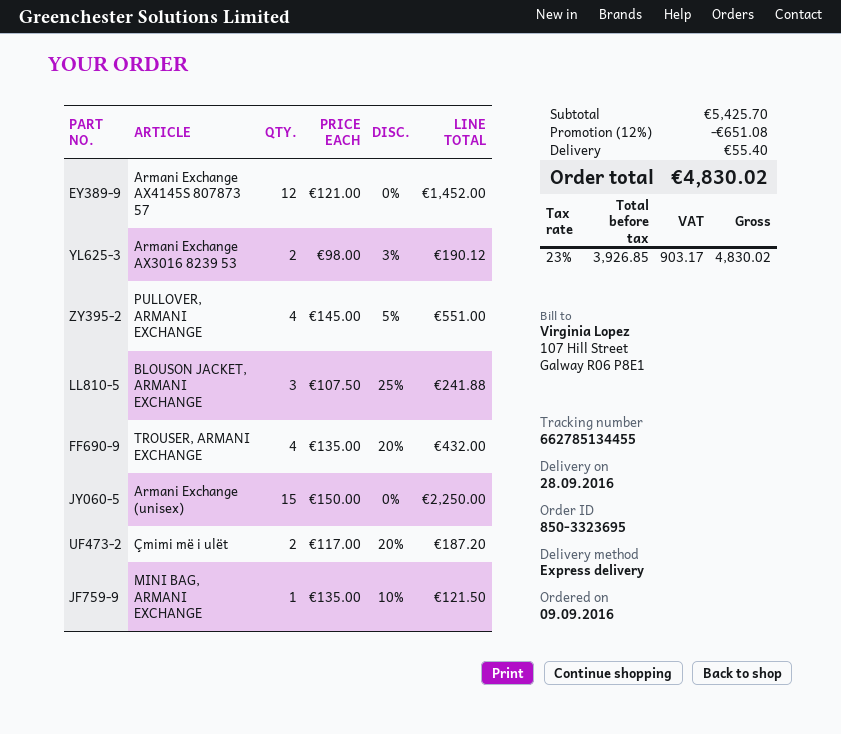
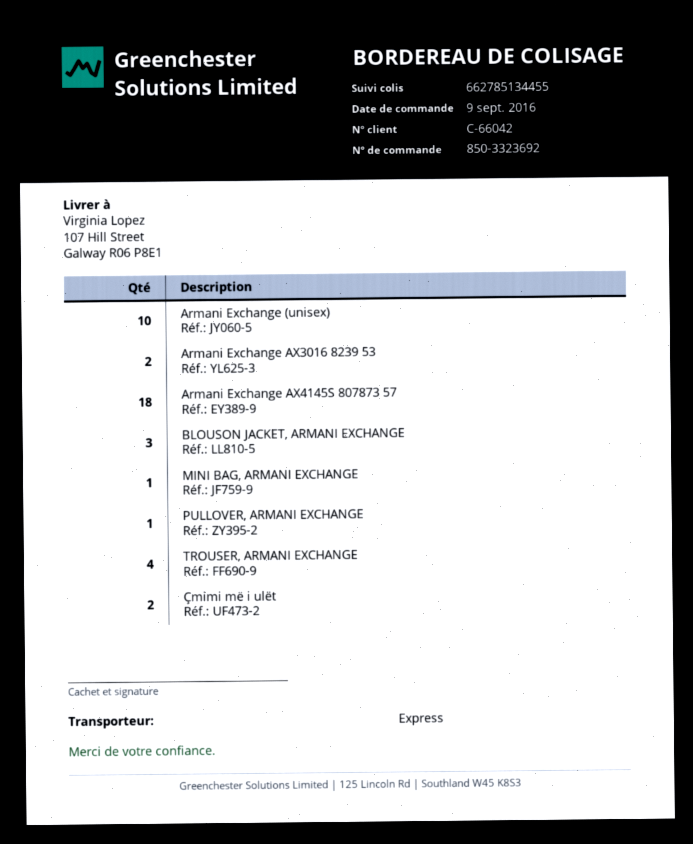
order number: 850-3323695 -> 850-3323692
Armani Exchange AX4145S 807873 57: 12 -> 18
PULLOVER, ARMANI EXCHANGE: 4 -> 1
Armani Exchange (unisex): 15 -> 10

